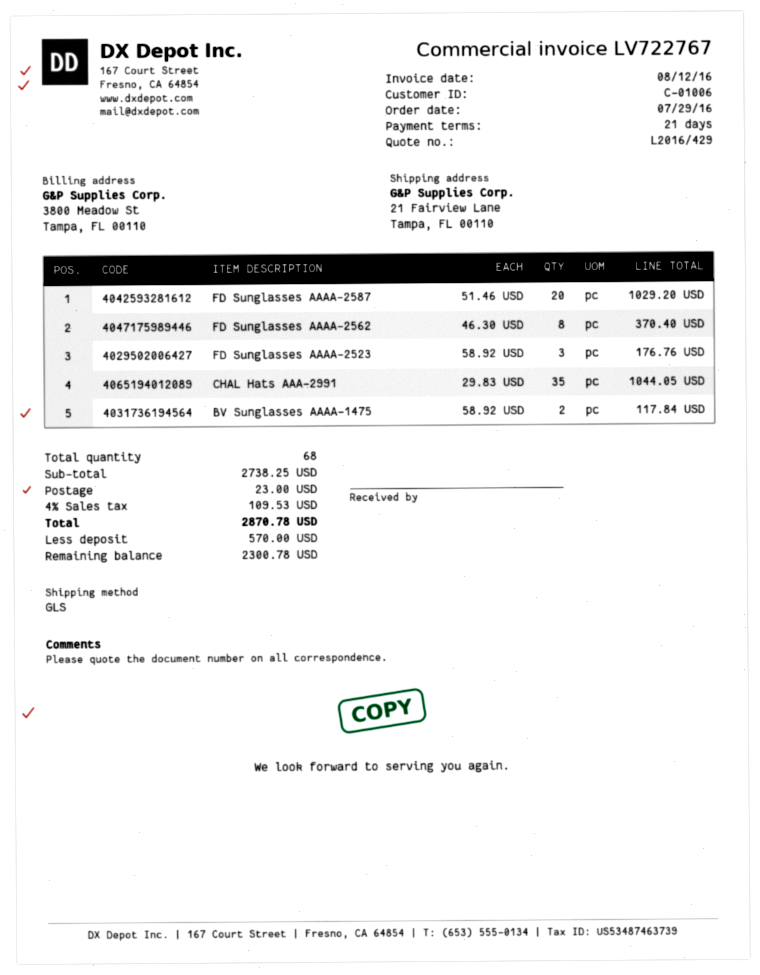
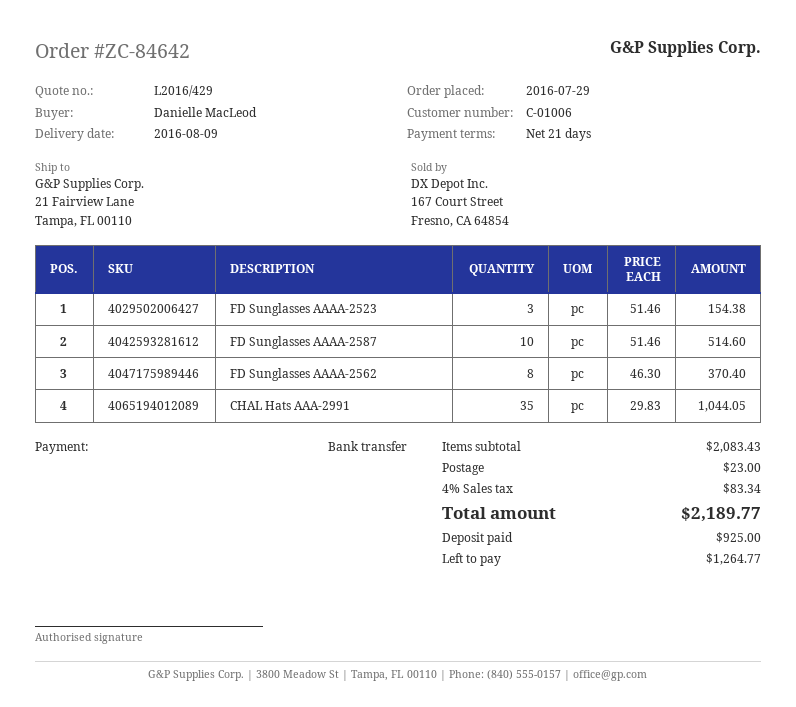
FD Sunglasses AAAA-2587: 20 x 51.46 = 1029.20 -> 10 x 51.46 = 514.60
FD Sunglasses AAAA-2523: 3 x 58.92 = 176.76 -> 3 x 51.46 = 154.38
BV Sunglasses AAAA-1475: 2 x 58.92 = 117.84 -> none
subtotal: 2738.25 -> 2083.43
tax: 4% = 109.53 -> 4% = 83.34
total: 2870.78 -> 2189.77
deposit: 570.00 -> 925.00
balance: 2300.78 -> 1264.77

